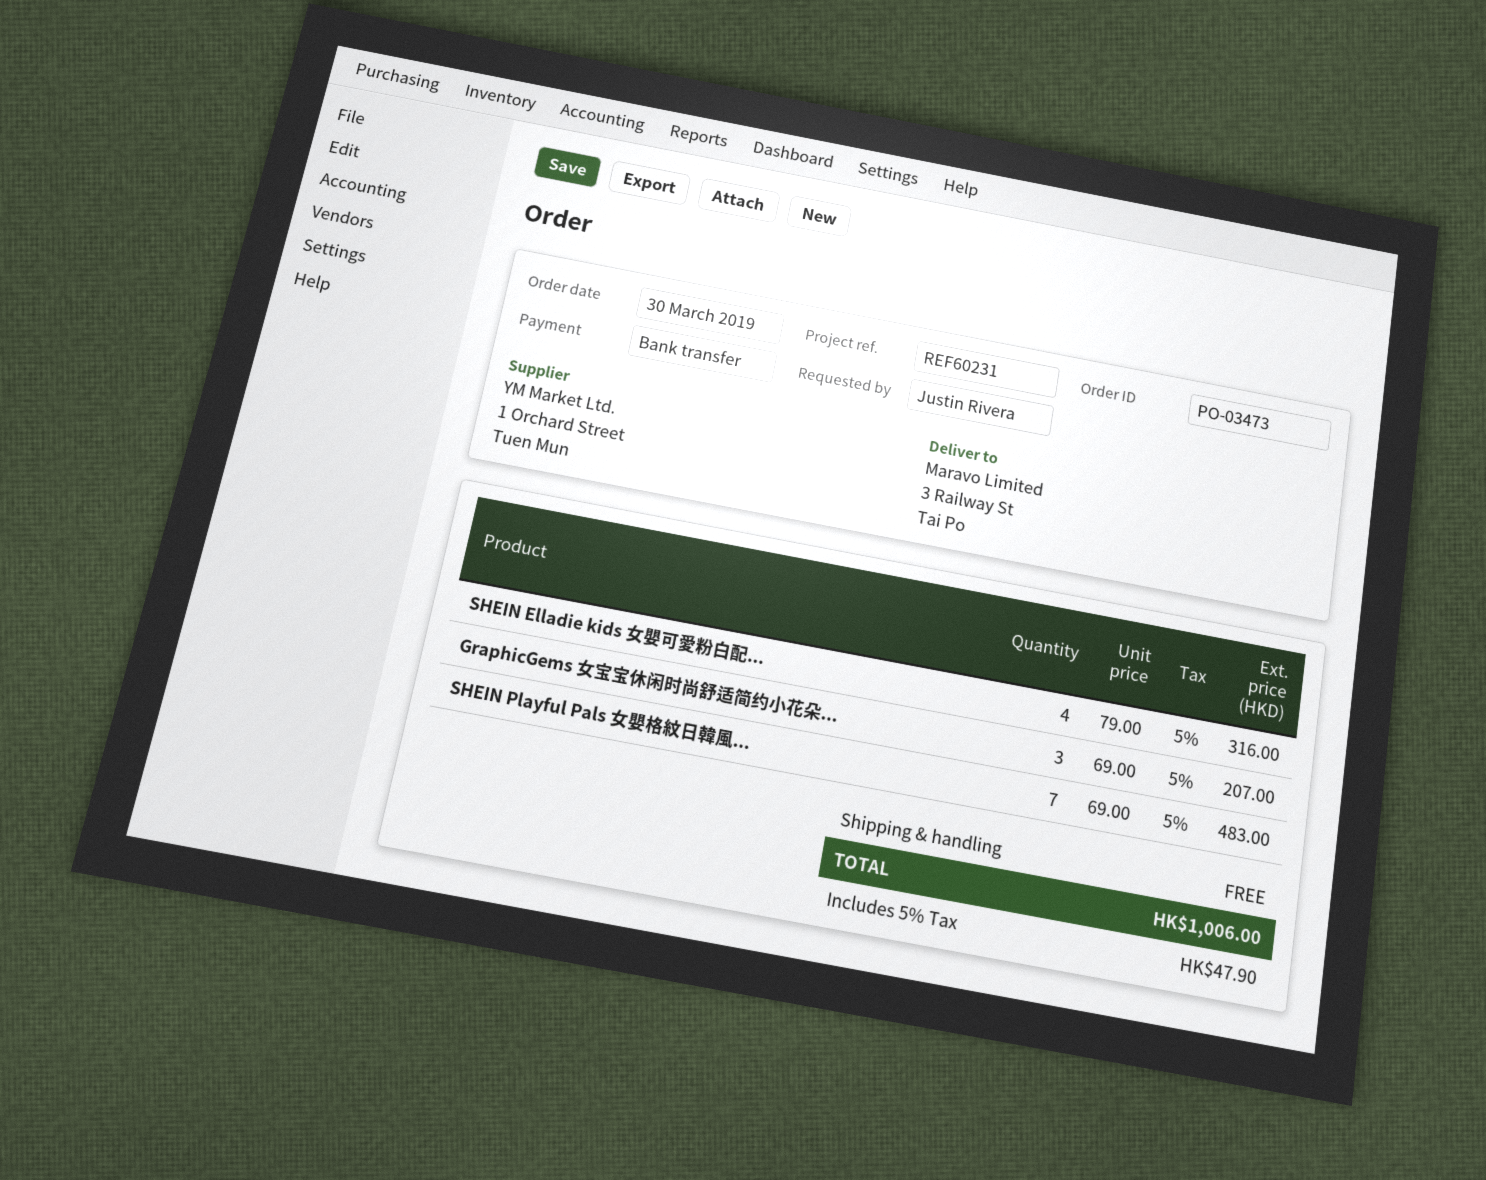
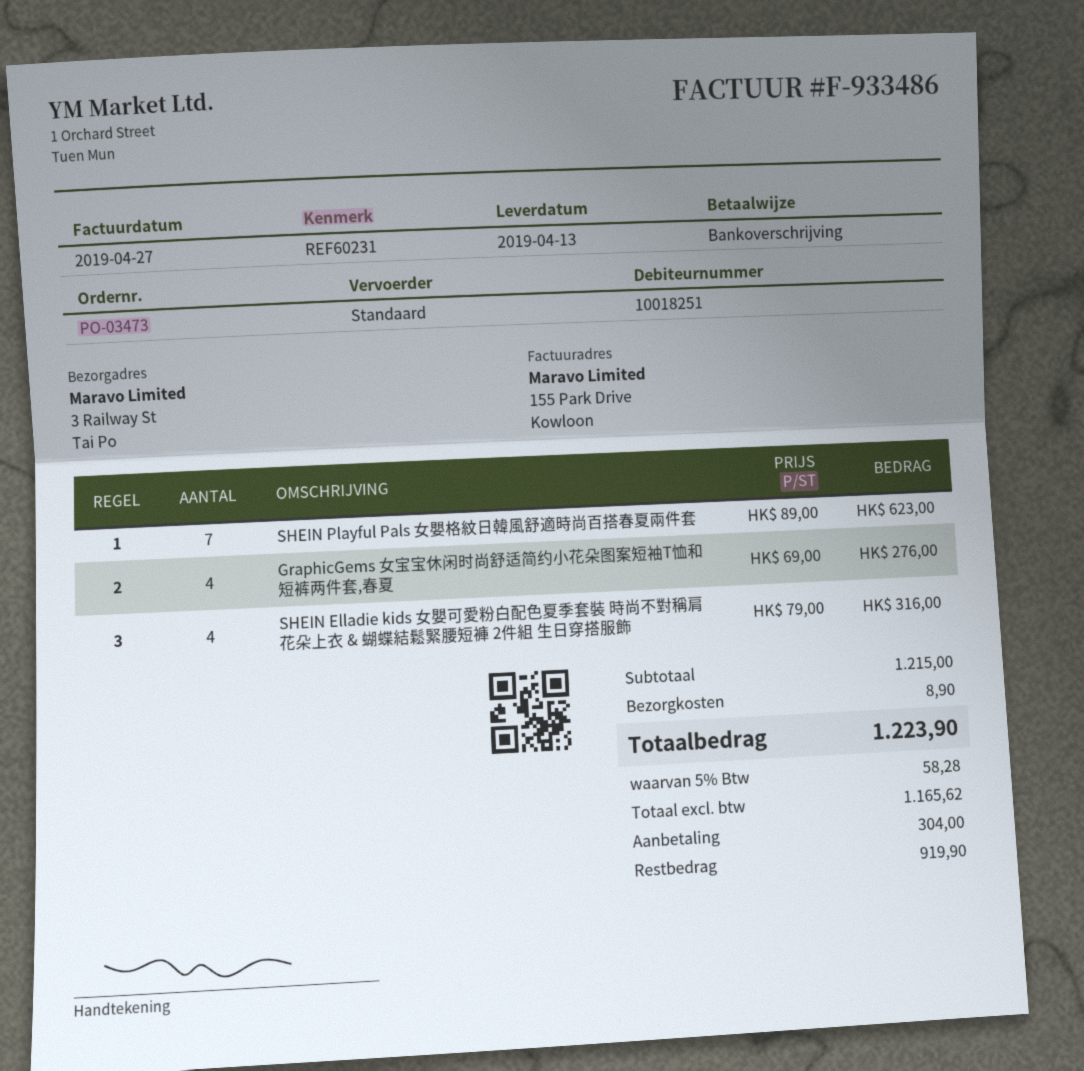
GraphicGems 女宝宝休闲时尚舒适简约小花朵...: 3 x 69.00 = 207.00 -> 4 x 69.00 = 276.00
SHEIN Playful Pals 女嬰格紋日韓風...: 7 x 69.00 = 483.00 -> 7 x 89.00 = 623.00
shipping: 0.00 -> 8.90
tax: 5% = 47.90 -> 5% = 58.28
total: 1006.00 -> 1223.90

